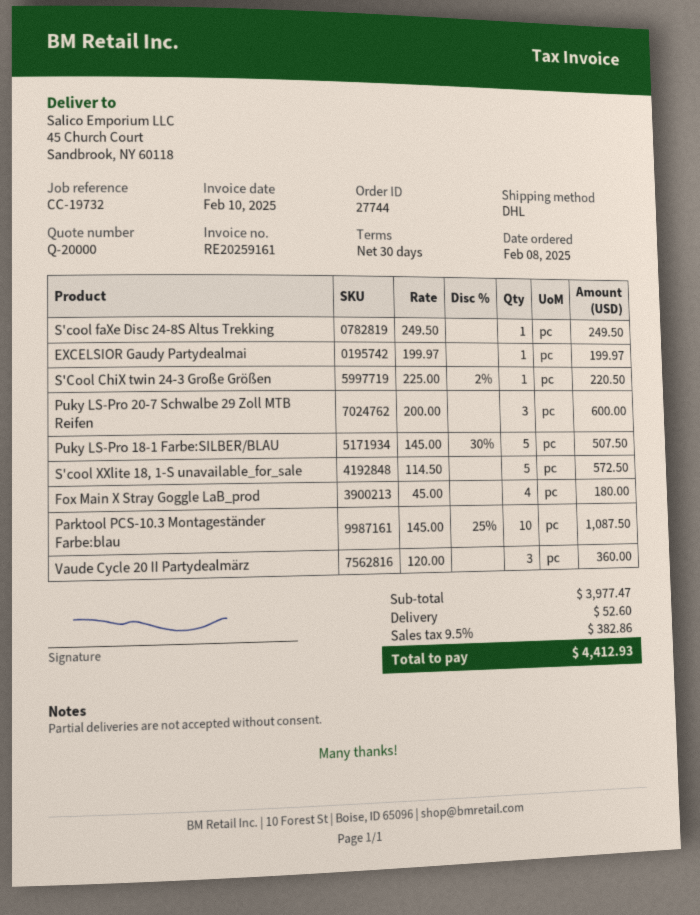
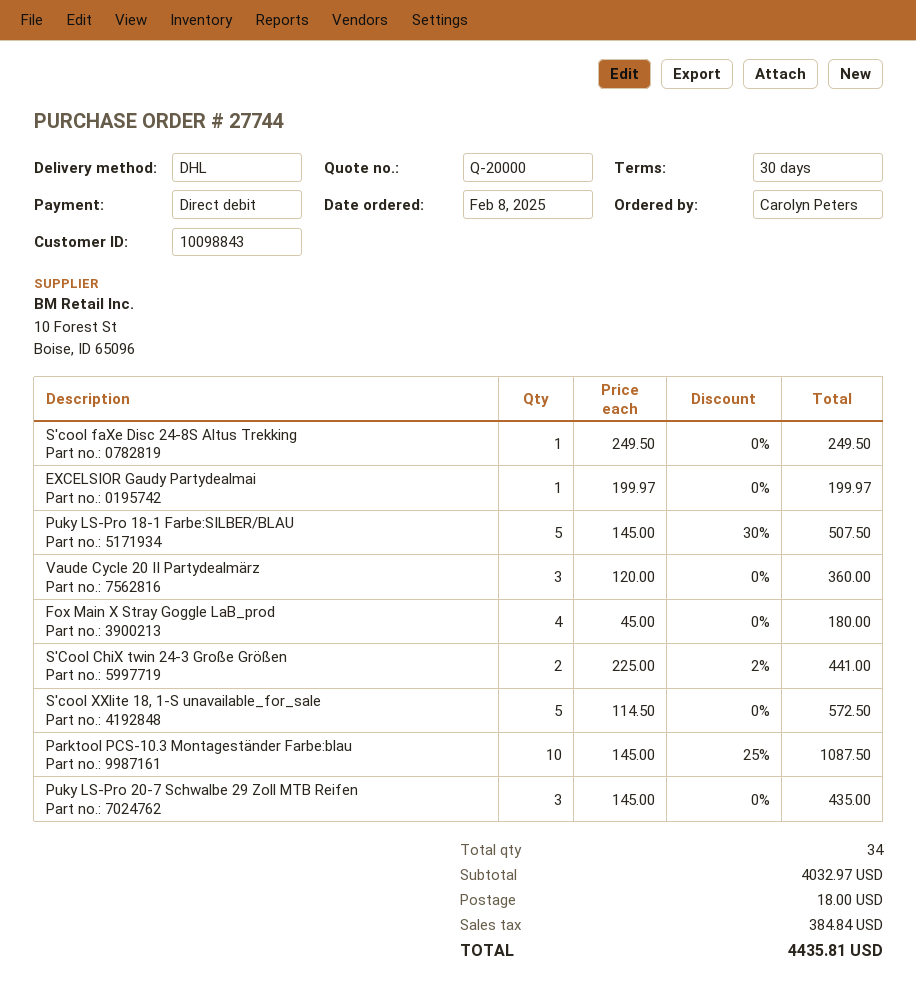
S'Cool ChiX twin 24-3 Große Größen: 1 x 225.00 - 2% = 220.50 -> 2 x 225.00 - 2% = 441.00
Puky LS-Pro 20-7 Schwalbe 29 Zoll MTB Reifen: 3 x 200.00 = 600.00 -> 3 x 145.00 = 435.00
subtotal: 3977.47 -> 4032.97
shipping: 52.60 -> 18.00
tax: 382.86 -> 384.84
total: 4412.93 -> 4435.81

